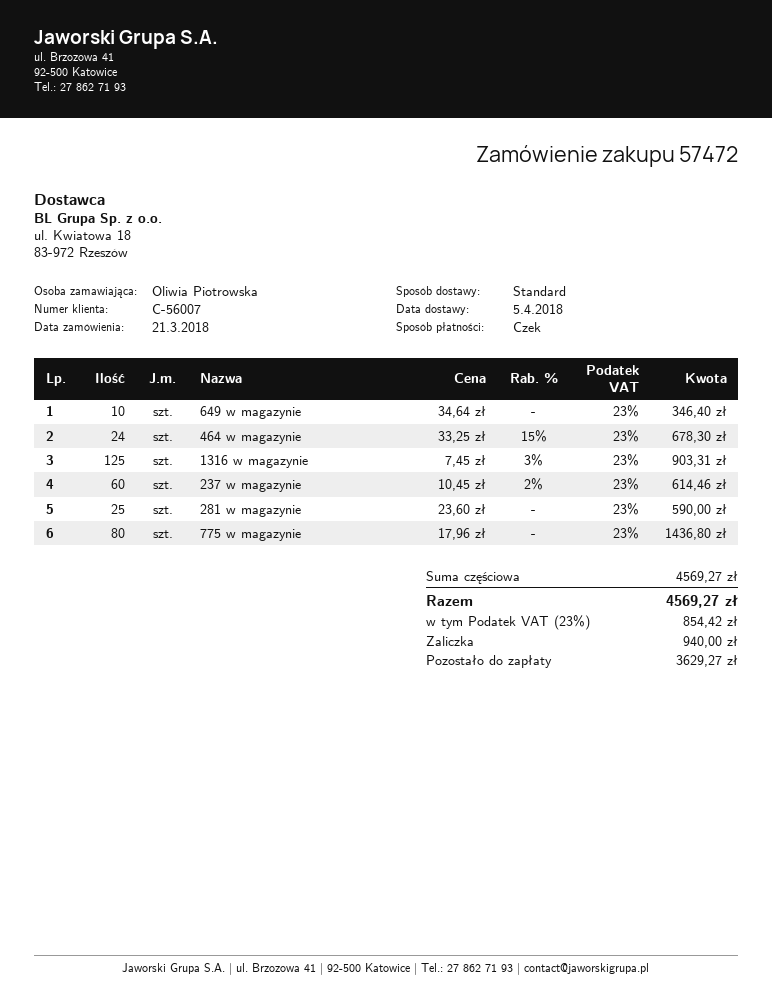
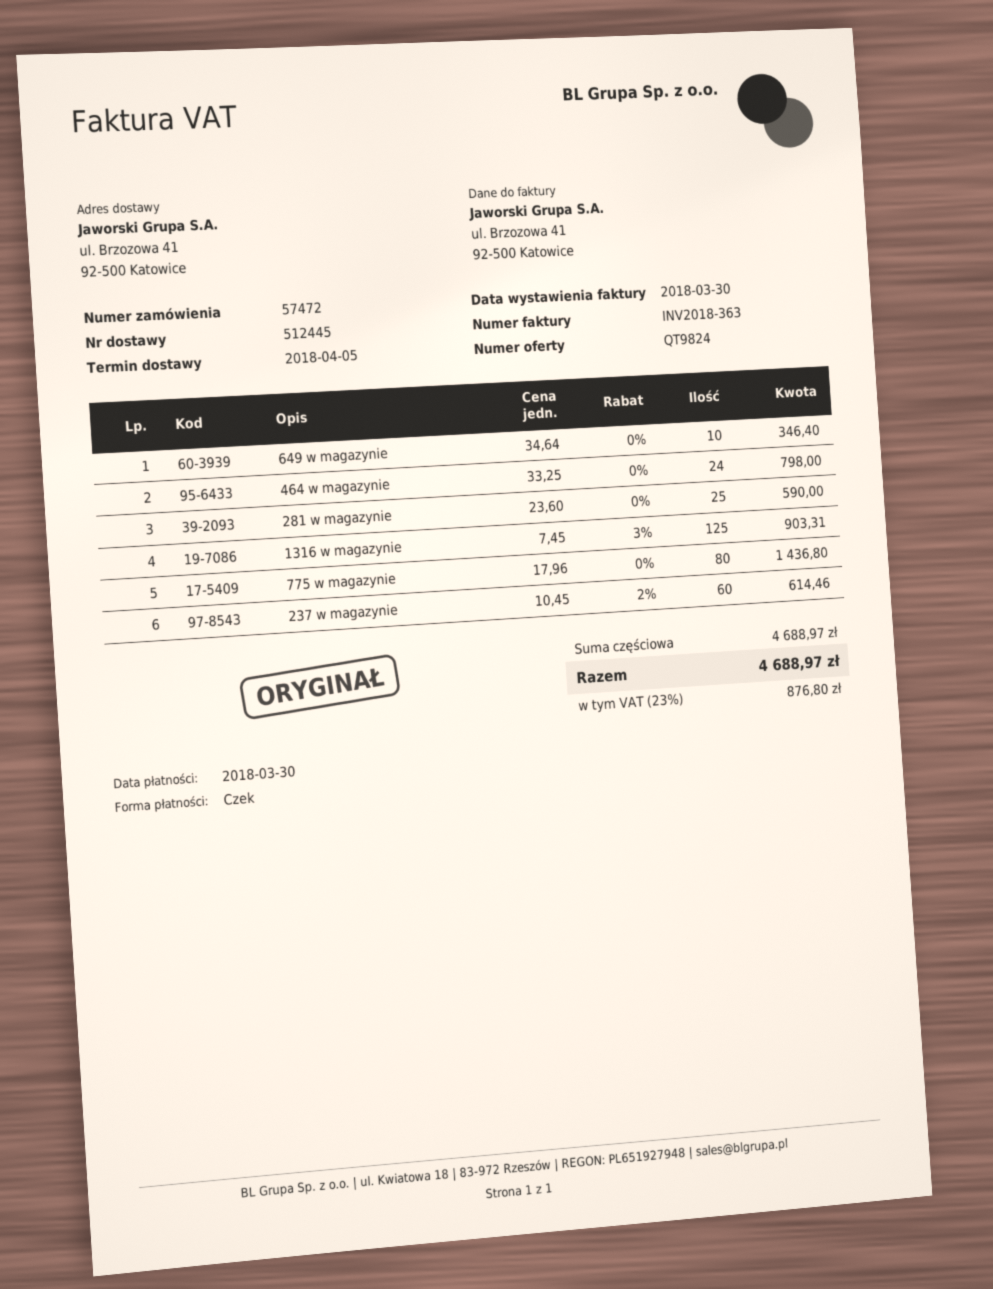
464 w magazynie: 24 x 33.25 - 15% = 678.30 -> 24 x 33.25 = 798.00
subtotal: 4569.27 -> 4688.97
tax: 23% = 854.42 -> 23% = 876.80
total: 4569.27 -> 4688.97

